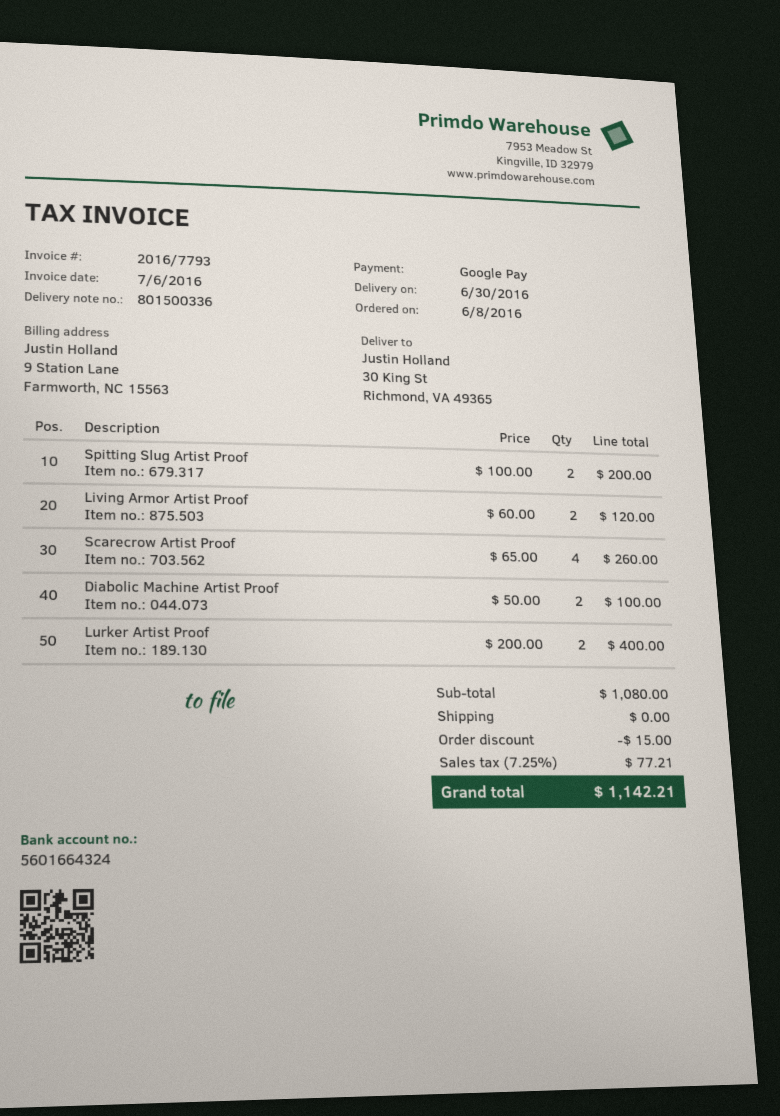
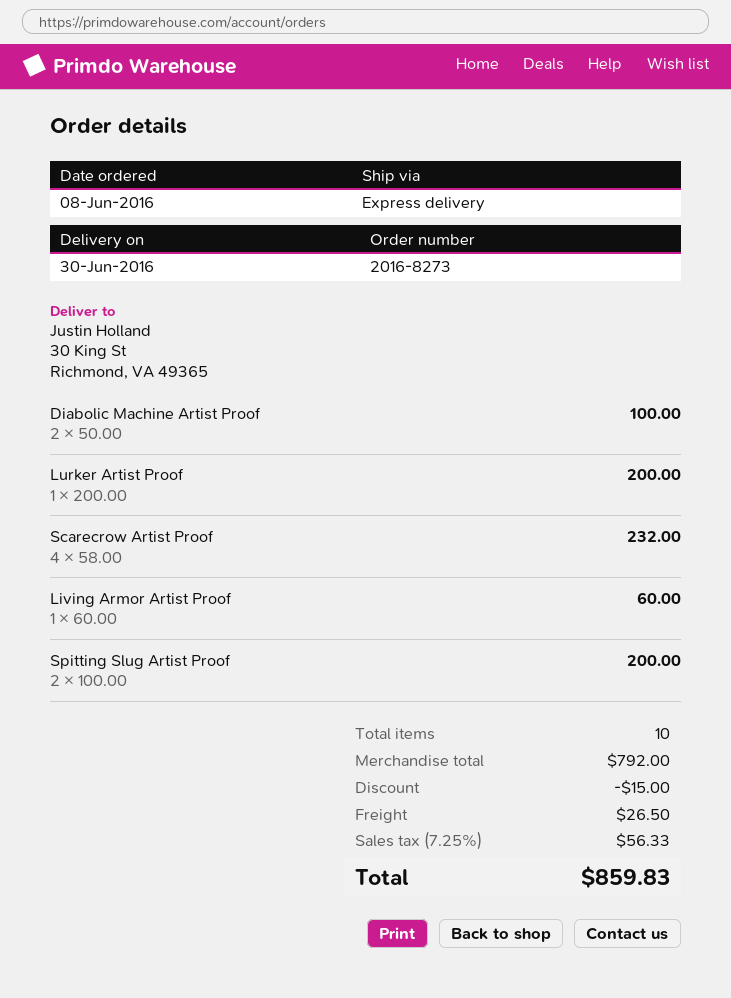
Living Armor Artist Proof: 2 x 60.00 = 120.00 -> 1 x 60.00 = 60.00
Scarecrow Artist Proof: 4 x 65.00 = 260.00 -> 4 x 58.00 = 232.00
Lurker Artist Proof: 2 x 200.00 = 400.00 -> 1 x 200.00 = 200.00
subtotal: 1080.00 -> 792.00
shipping: 0.00 -> 26.50
tax: 7.25% = 77.21 -> 7.25% = 56.33
total: 1142.21 -> 859.83

